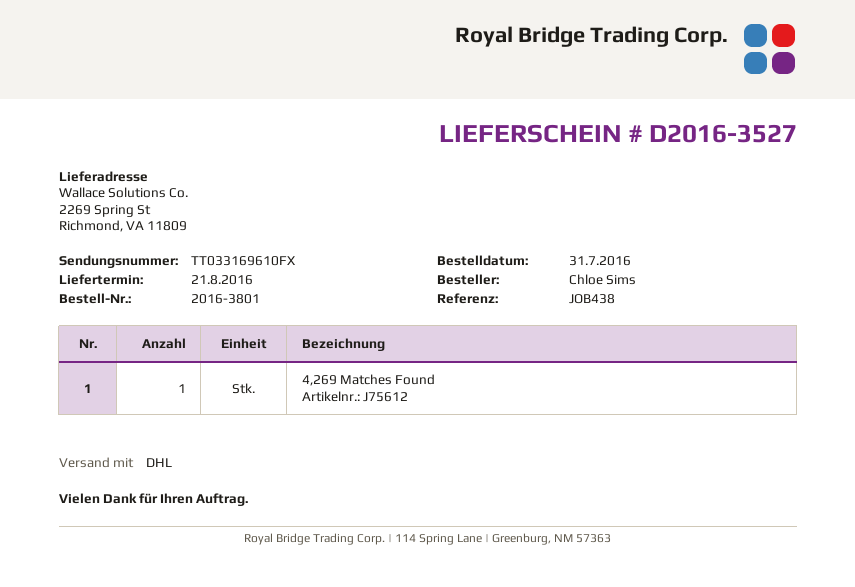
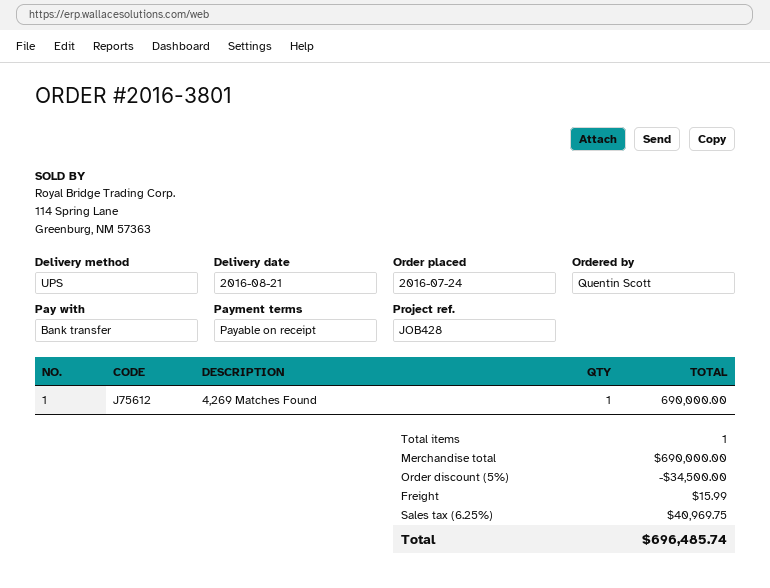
order date: 2016-07-31 -> 2016-07-24
reference: JOB438 -> JOB428
ordered by: Chloe Sims -> Quentin Scott
shipping method: DHL -> UPS

